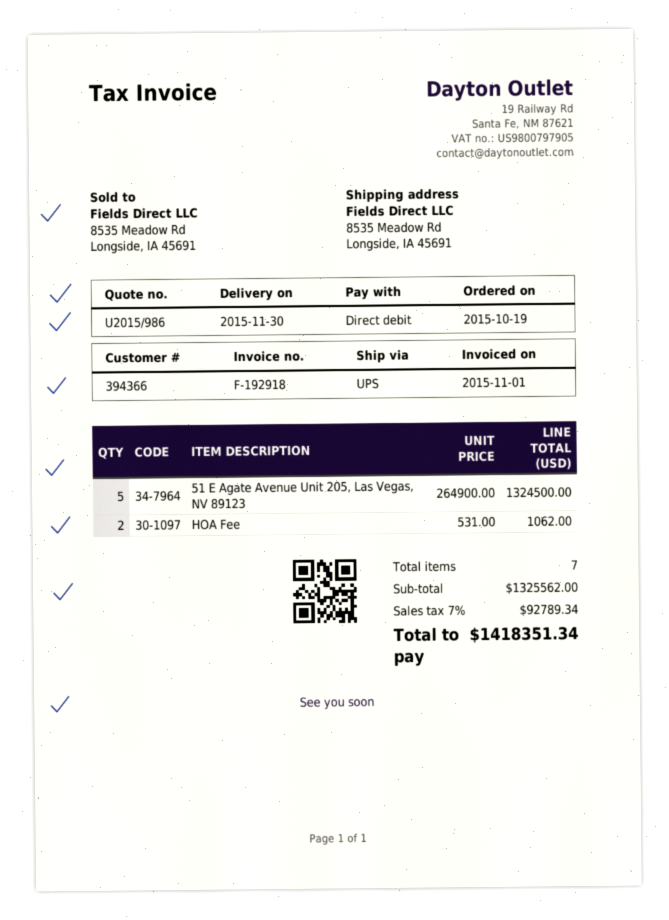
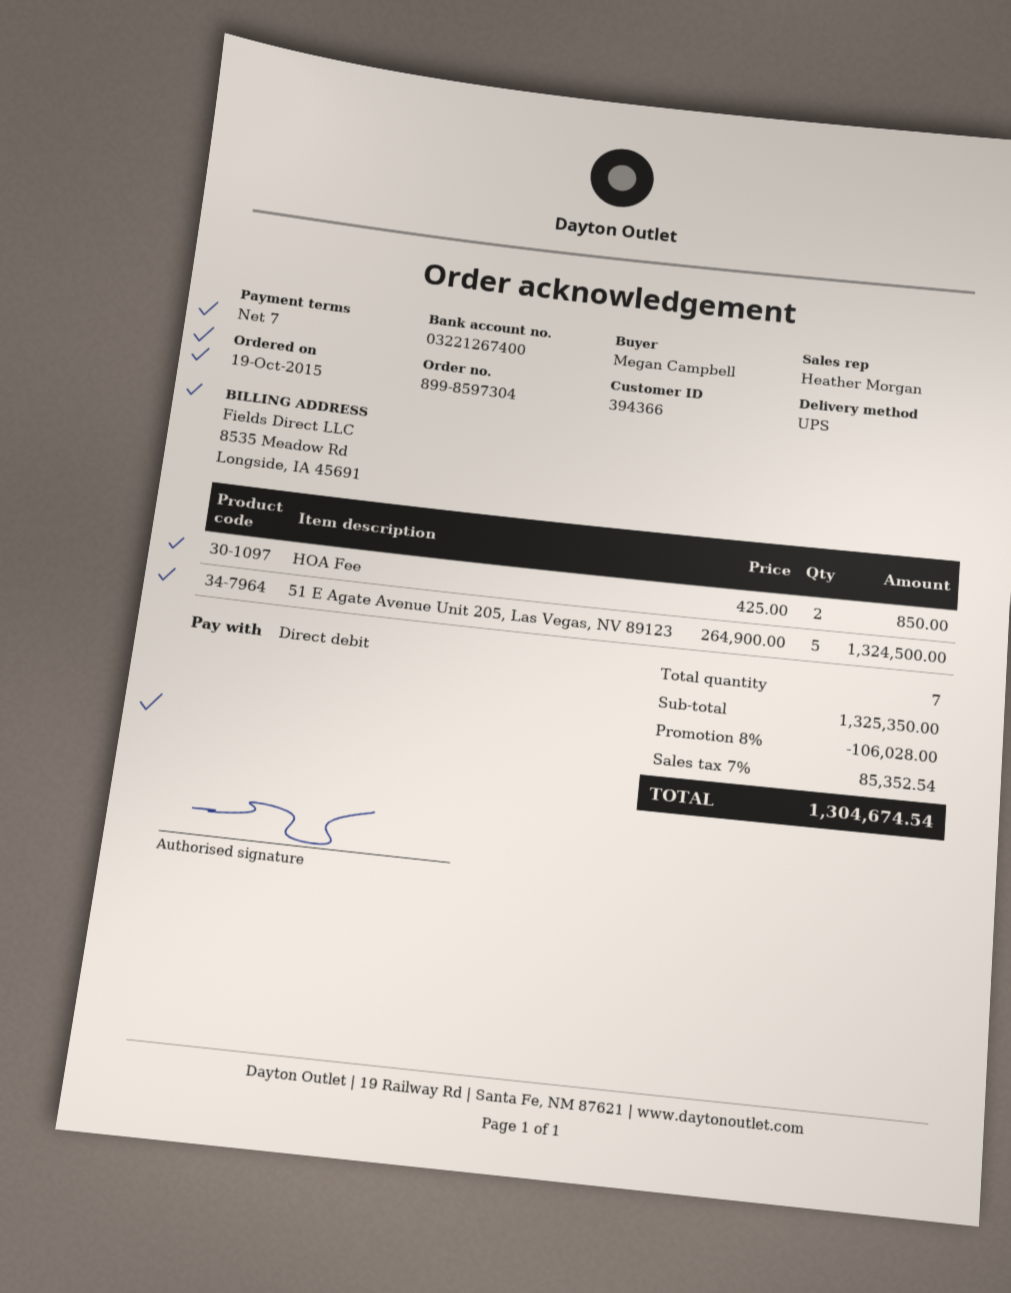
HOA Fee: 2 x 531.00 = 1062.00 -> 2 x 425.00 = 850.00
subtotal: 1325562.00 -> 1325350.00
discount: none -> 8% = 106028.00
tax: 7% = 92789.34 -> 7% = 85352.54
total: 1418351.34 -> 1304674.54

